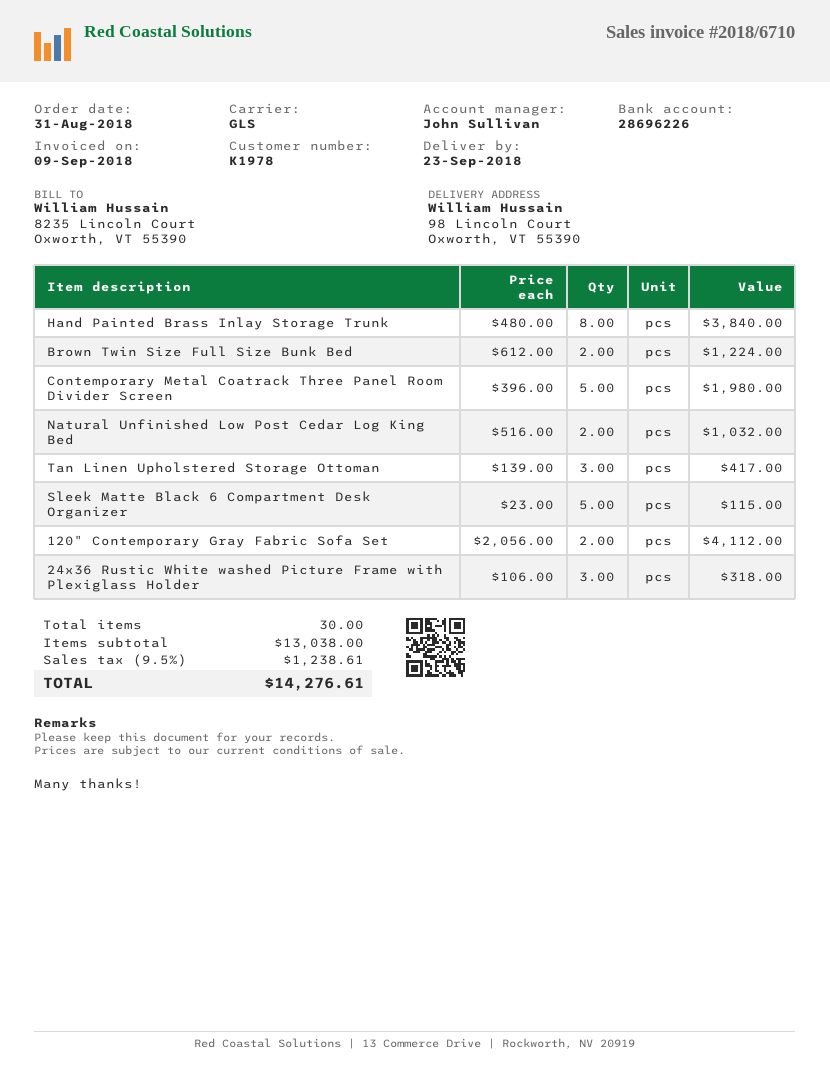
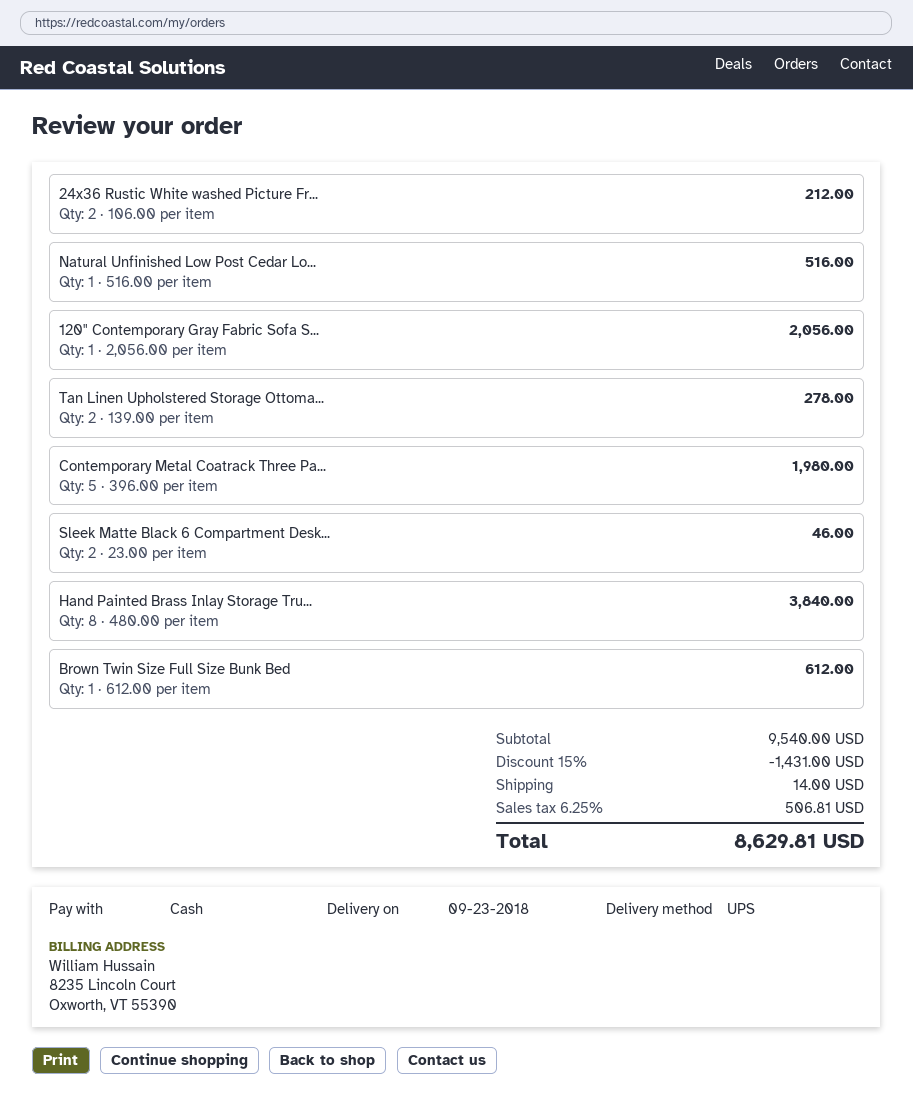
shipping method: GLS -> UPS
Brown Twin Size Full Size Bunk Bed: 2 x 612.00 = 1224.00 -> 1 x 612.00 = 612.00
Natural Unfinished Low Post Cedar Log King Bed: 2 x 516.00 = 1032.00 -> 1 x 516.00 = 516.00
Tan Linen Upholstered Storage Ottoman: 3 x 139.00 = 417.00 -> 2 x 139.00 = 278.00
Sleek Matte Black 6 Compartment Desk Organizer: 5 x 23.00 = 115.00 -> 2 x 23.00 = 46.00
120" Contemporary Gray Fabric Sofa Set: 2 x 2056.00 = 4112.00 -> 1 x 2056.00 = 2056.00
24x36 Rustic White washed Picture Frame with Plexiglass Holder: 3 x 106.00 = 318.00 -> 2 x 106.00 = 212.00
subtotal: 13038.00 -> 9540.00
discount: none -> 15% = 1431.00
shipping: none -> 14.00
tax: 9.5% = 1238.61 -> 6.25% = 506.81
total: 14276.61 -> 8629.81

